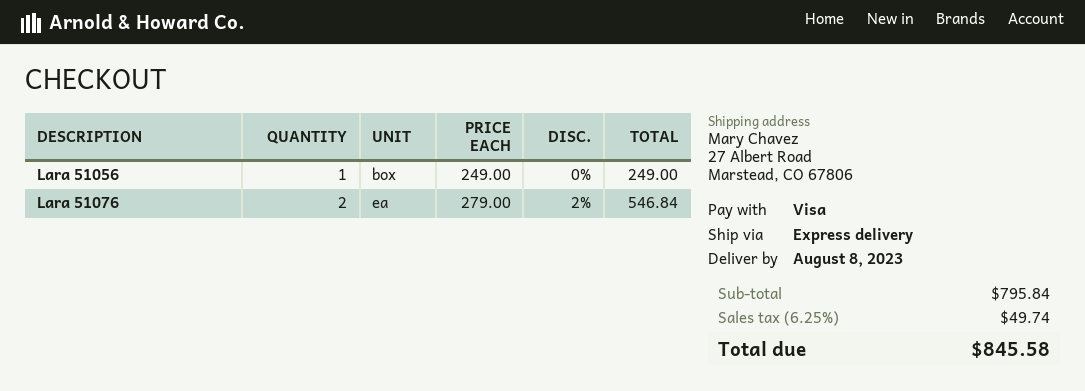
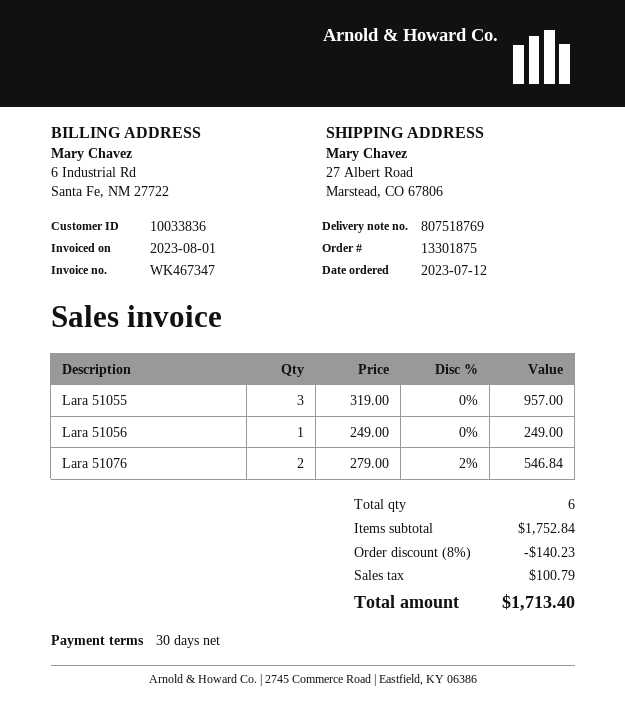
Lara 51055: none -> 3 x 319.00 = 957.00
subtotal: 795.84 -> 1752.84
discount: none -> 8% = 140.23
tax: 49.74 -> 100.79
total: 845.58 -> 1713.40

